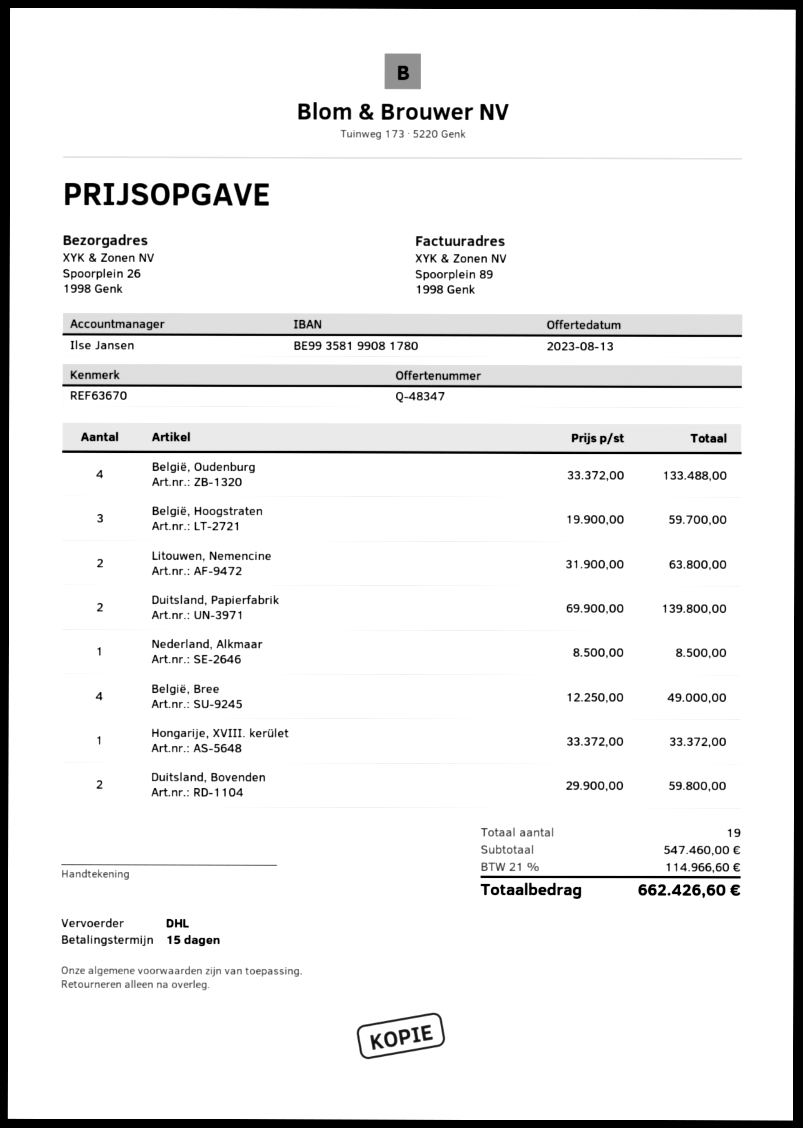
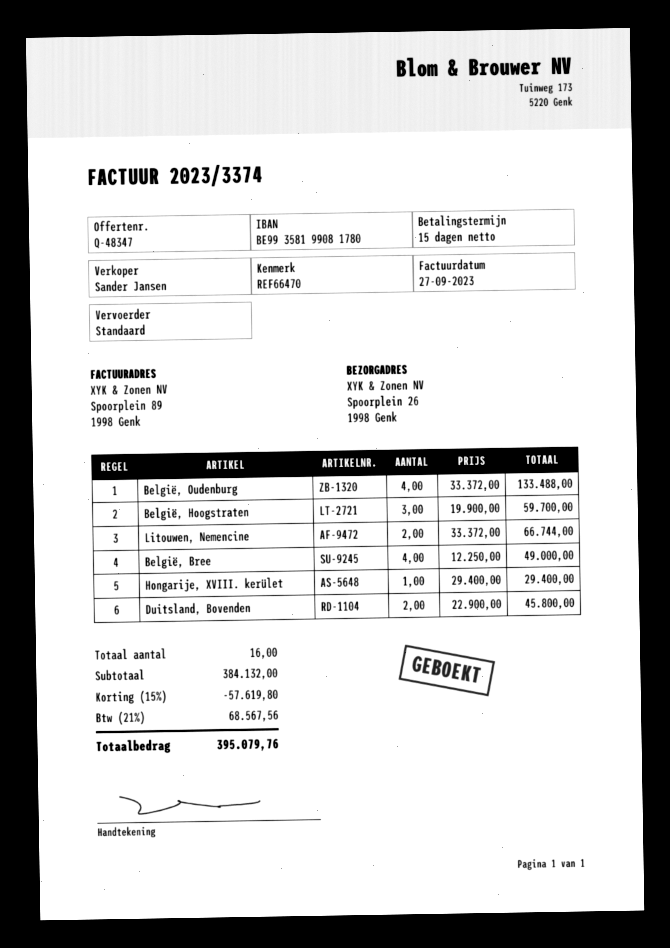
reference: REF63670 -> REF66470
sales rep: Ilse Jansen -> Sander Jansen
shipping method: DHL -> standard
Litouwen, Nemencine: 2 x 31900.00 = 63800.00 -> 2 x 33372.00 = 66744.00
Duitsland, Papierfabrik: 2 x 69900.00 = 139800.00 -> none
Nederland, Alkmaar: 1 x 8500.00 = 8500.00 -> none
Hongarije, XVIII. kerület: 1 x 33372.00 = 33372.00 -> 1 x 29400.00 = 29400.00
Duitsland, Bovenden: 2 x 29900.00 = 59800.00 -> 2 x 22900.00 = 45800.00
total quantity: 19 -> 16
subtotal: 547460.00 -> 384132.00
discount: none -> 15% = 57619.80
tax: 21% = 114966.60 -> 21% = 68567.56
total: 662426.60 -> 395079.76

